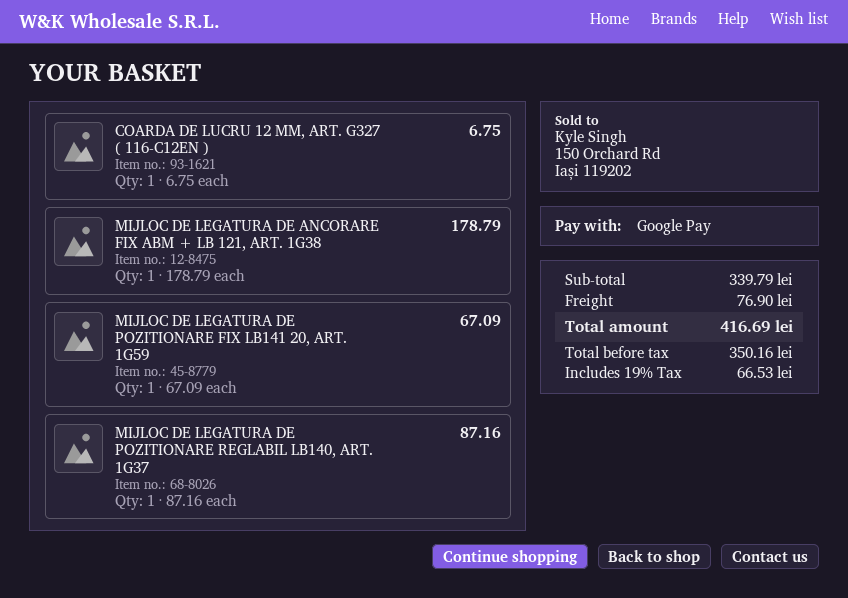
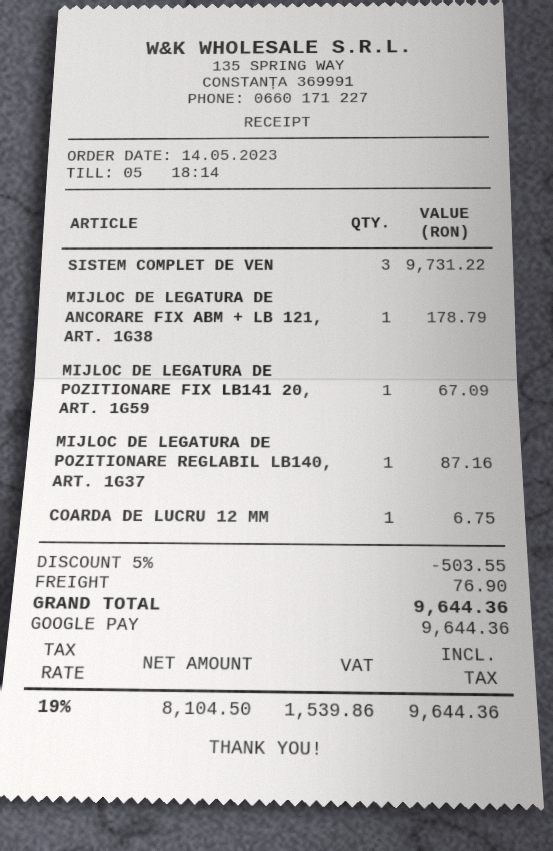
SISTEM COMPLET DE VEN: none -> 3 for 9731.22
discount: none -> 5% = 503.55
net: 350.16 -> 8104.50
tax: 19% = 66.53 -> 19% = 1539.86
total: 416.69 -> 9644.36

